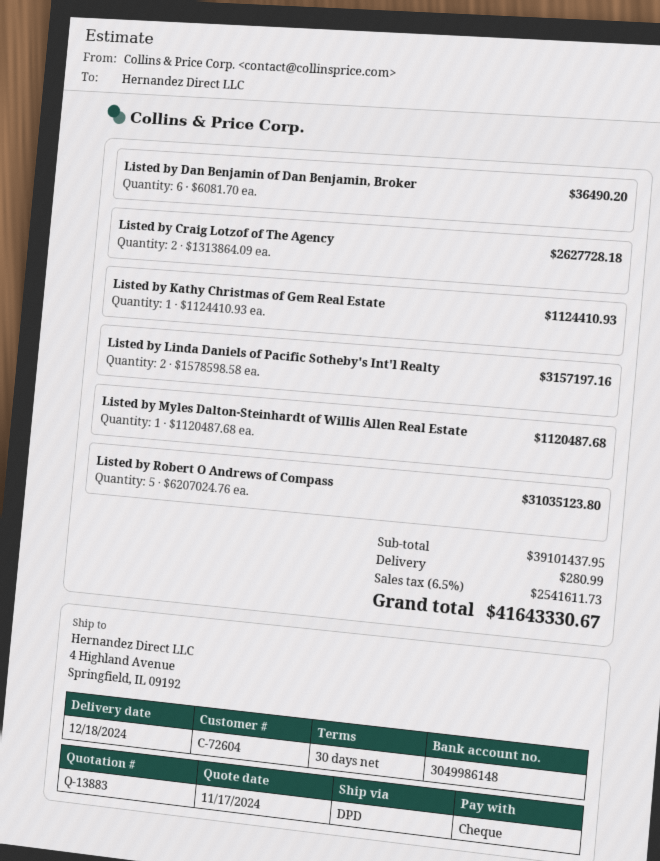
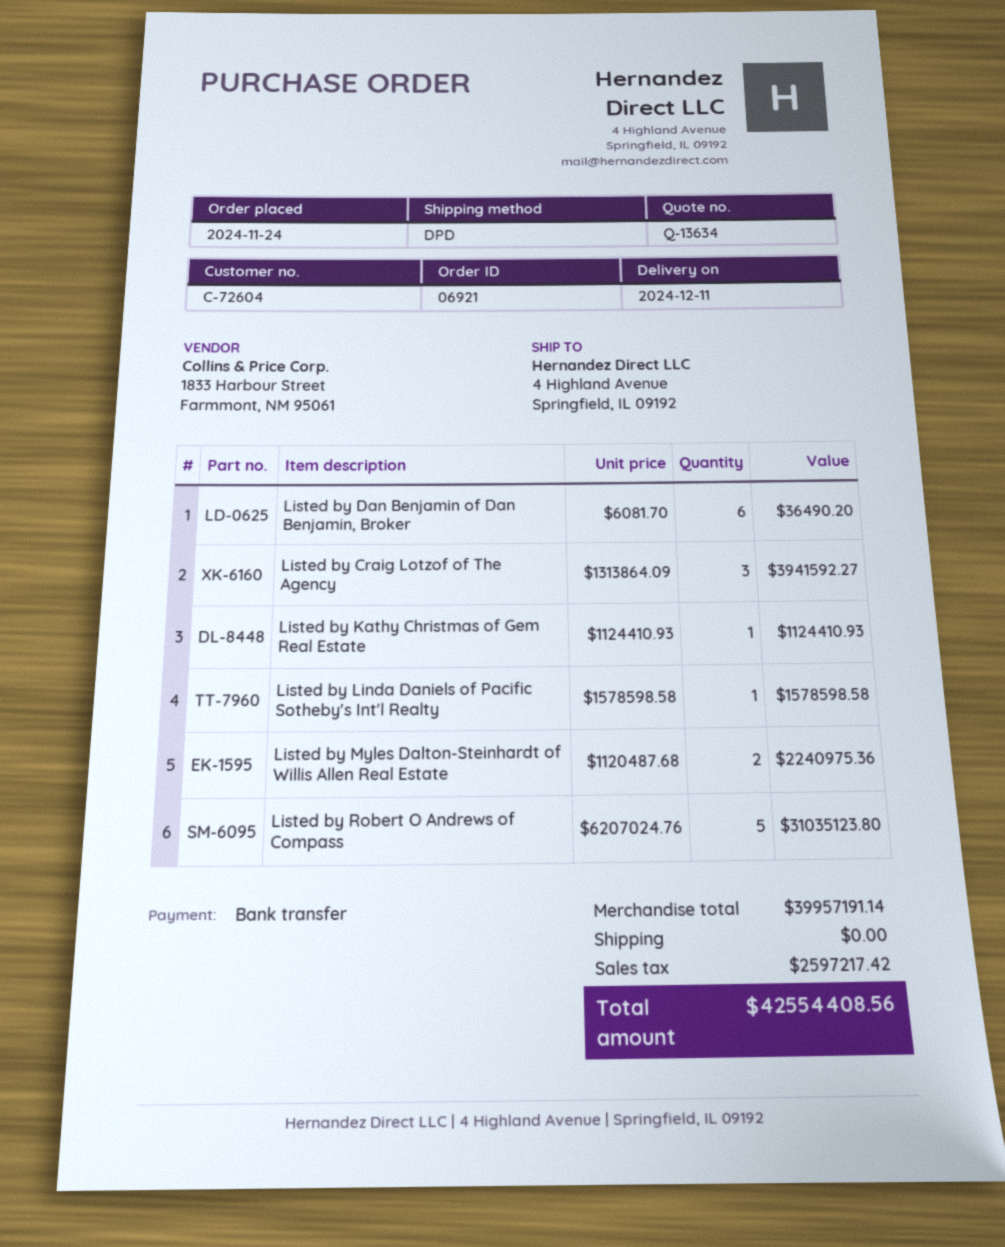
quote number: Q-13883 -> Q-13634
delivery date: 2024-12-18 -> 2024-12-11
payment method: cheque -> bank transfer
Listed by Craig Lotzof of The Agency: 2 x 1313864.09 = 2627728.18 -> 3 x 1313864.09 = 3941592.27
Listed by Linda Daniels of Pacific Sotheby's Int'l Realty: 2 x 1578598.58 = 3157197.16 -> 1 x 1578598.58 = 1578598.58
Listed by Myles Dalton-Steinhardt of Willis Allen Real Estate: 1 x 1120487.68 = 1120487.68 -> 2 x 1120487.68 = 2240975.36
subtotal: 39101437.95 -> 39957191.14
shipping: 280.99 -> 0.00
tax: 2541611.73 -> 2597217.42
total: 41643330.67 -> 42554408.56

